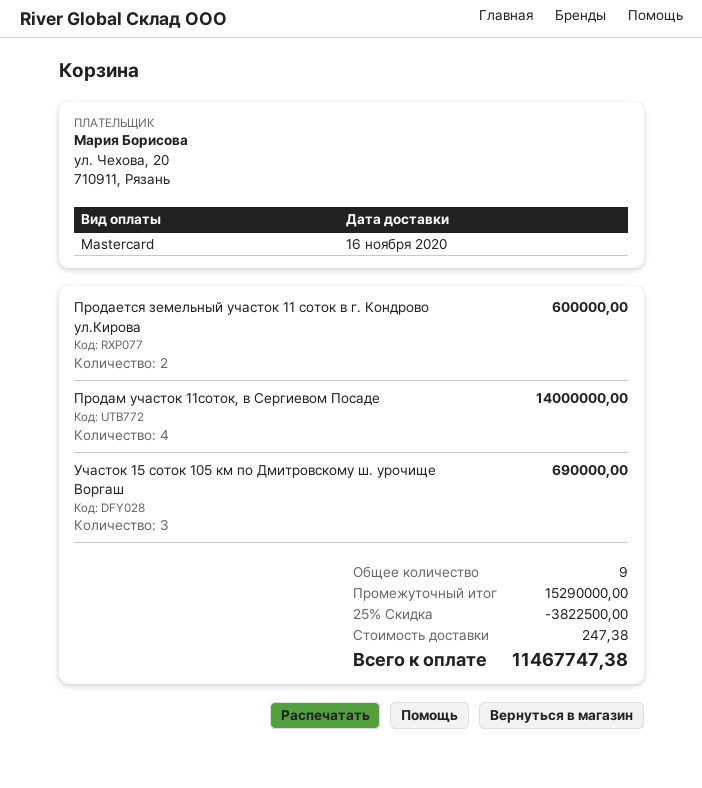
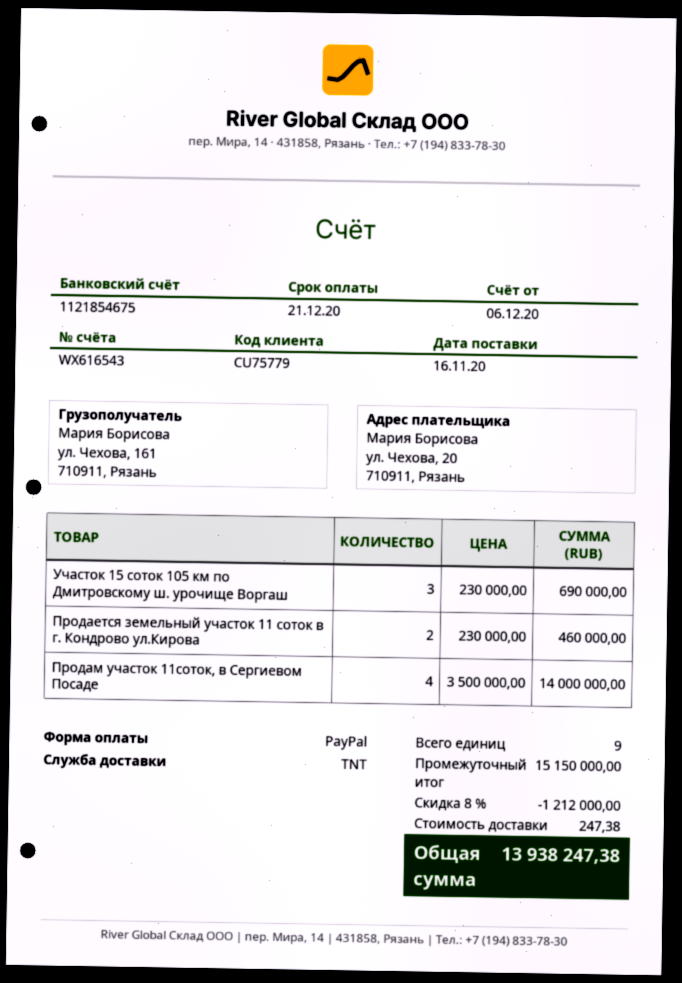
payment method: Mastercard -> PayPal
Продается земельный участок 11 соток в г. Кондрово ул.Кирова: 2 for 600000.00 -> 2 for 460000.00
subtotal: 15290000.00 -> 15150000.00
discount: 25% = 3822500.00 -> 8% = 1212000.00
total: 11467747.38 -> 13938247.38

